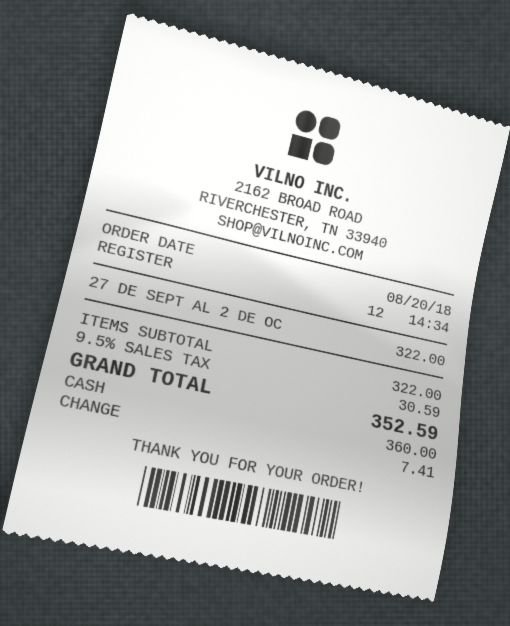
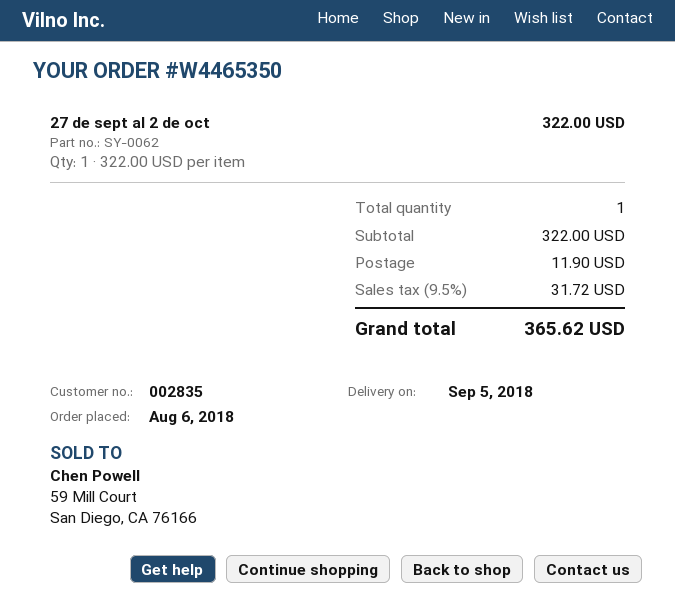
order date: 2018-08-20 -> 2018-08-06
shipping: none -> 11.90
tax: 9.5% = 30.59 -> 9.5% = 31.72
total: 352.59 -> 365.62

